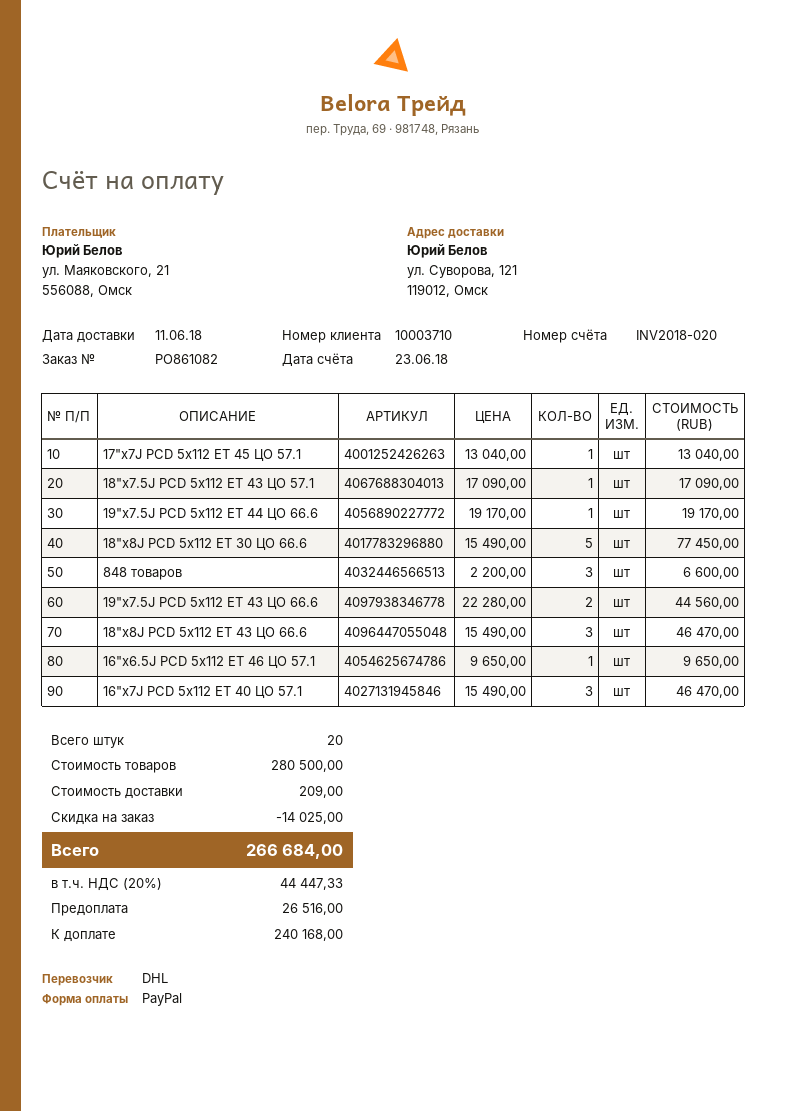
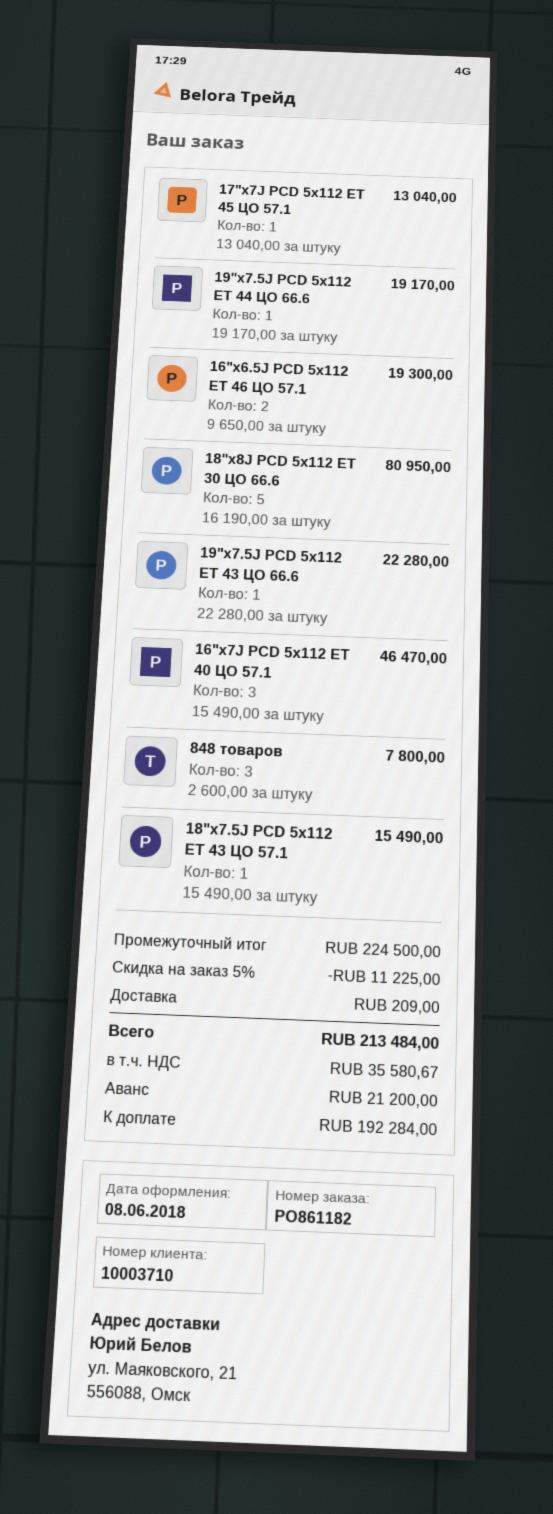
order number: PO861082 -> PO861182
ship to: ул. Суворова, 121, 119012, Омск -> ул. Маяковского, 21, 556088, Омск
18"x7.5J PCD 5x112 ЕТ 43 ЦО 57.1: 1 x 17090.00 = 17090.00 -> 1 x 15490.00 = 15490.00
18"x8J PCD 5x112 ЕТ 30 ЦО 66.6: 5 x 15490.00 = 77450.00 -> 5 x 16190.00 = 80950.00
848 товаров: 3 x 2200.00 = 6600.00 -> 3 x 2600.00 = 7800.00
19"x7.5J PCD 5x112 ЕТ 43 ЦО 66.6: 2 x 22280.00 = 44560.00 -> 1 x 22280.00 = 22280.00
18"x8J PCD 5x112 ЕТ 43 ЦО 66.6: 3 x 15490.00 = 46470.00 -> none
16"x6.5J PCD 5x112 ЕТ 46 ЦО 57.1: 1 x 9650.00 = 9650.00 -> 2 x 9650.00 = 19300.00
subtotal: 280500.00 -> 224500.00
discount: 14025.00 -> 11225.00
tax: 44447.33 -> 35580.67
total: 266684.00 -> 213484.00
deposit: 26516.00 -> 21200.00
balance: 240168.00 -> 192284.00

